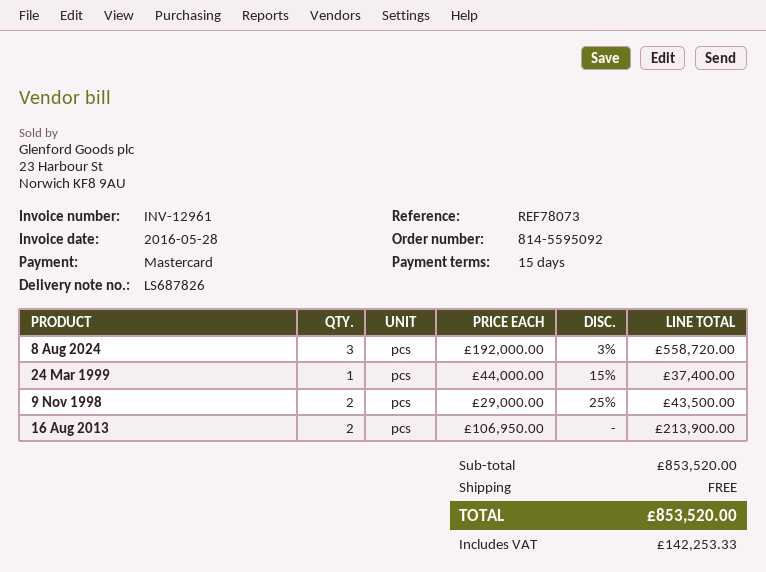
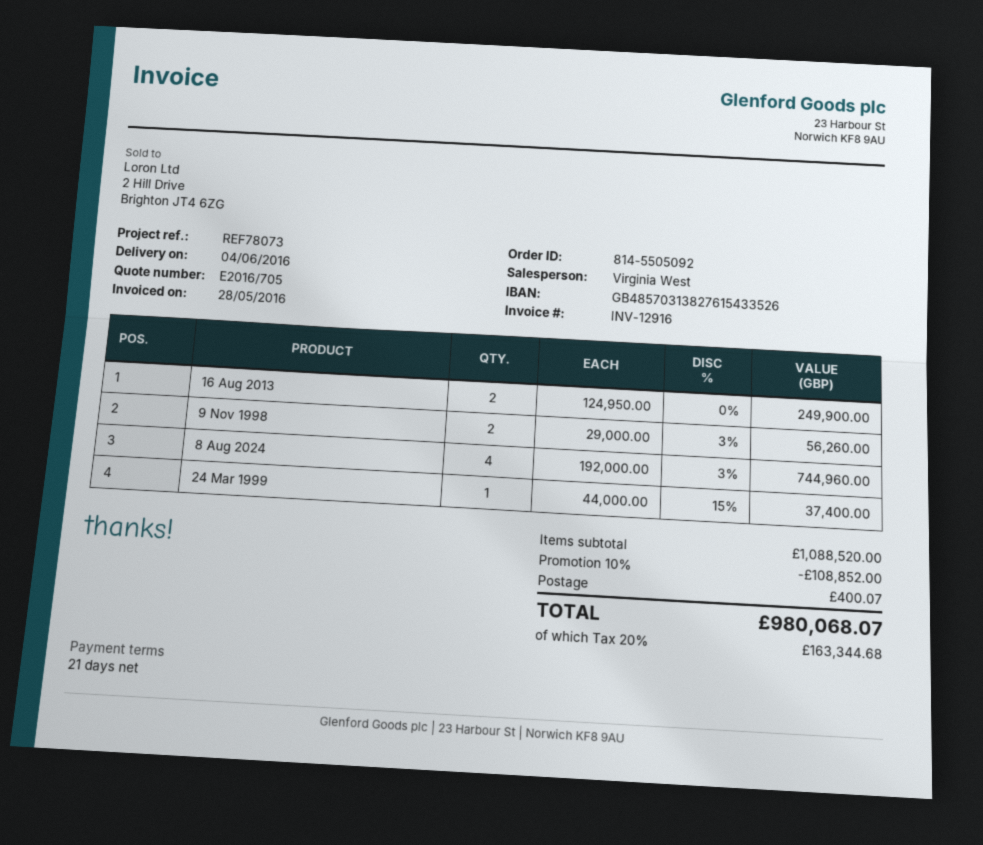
order number: 814-5595092 -> 814-5505092
invoice number: INV-12961 -> INV-12916
payment terms: 15 days -> 21 days
8 Aug 2024: 3 x 192000.00 - 3% = 558720.00 -> 4 x 192000.00 - 3% = 744960.00
9 Nov 1998: 2 x 29000.00 - 25% = 43500.00 -> 2 x 29000.00 - 3% = 56260.00
16 Aug 2013: 2 x 106950.00 = 213900.00 -> 2 x 124950.00 = 249900.00
subtotal: 853520.00 -> 1088520.00
discount: none -> 10% = 108852.00
shipping: 0.00 -> 400.07
tax: 142253.33 -> 163344.68
total: 853520.00 -> 980068.07

